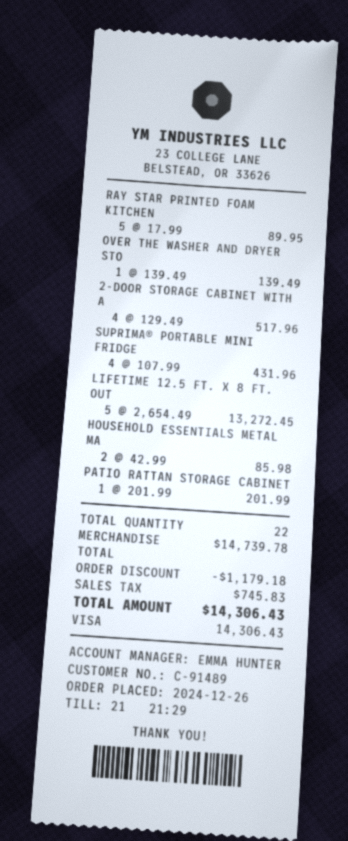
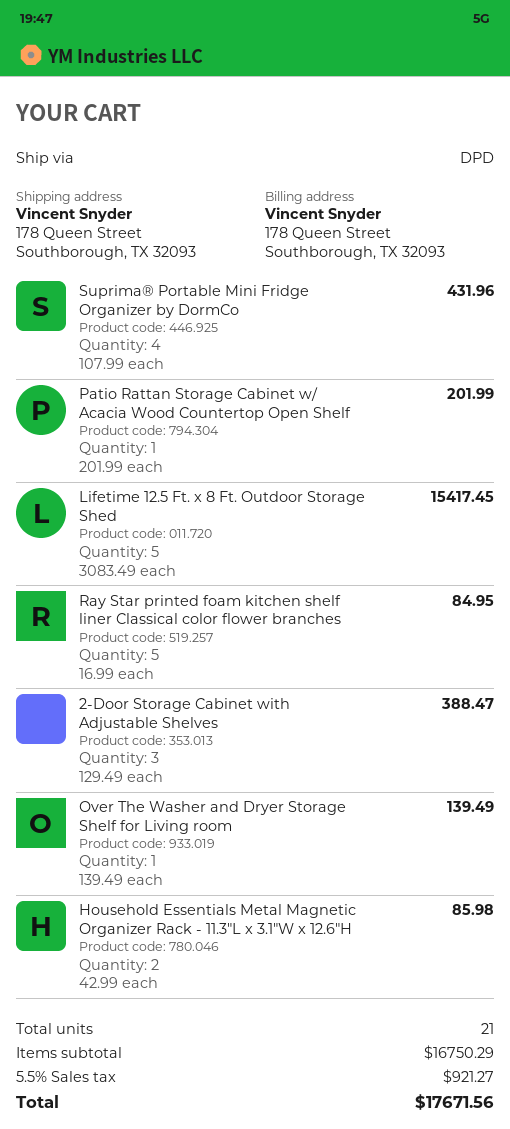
RAY STAR PRINTED FOAM KITCHEN: 5 x 17.99 = 89.95 -> 5 x 16.99 = 84.95
2-DOOR STORAGE CABINET WITH A: 4 x 129.49 = 517.96 -> 3 x 129.49 = 388.47
LIFETIME 12.5 FT. X 8 FT. OUT: 5 x 2654.49 = 13272.45 -> 5 x 3083.49 = 15417.45
total quantity: 22 -> 21
subtotal: 14739.78 -> 16750.29
discount: 1179.18 -> none
tax: 745.83 -> 921.27
total: 14306.43 -> 17671.56

